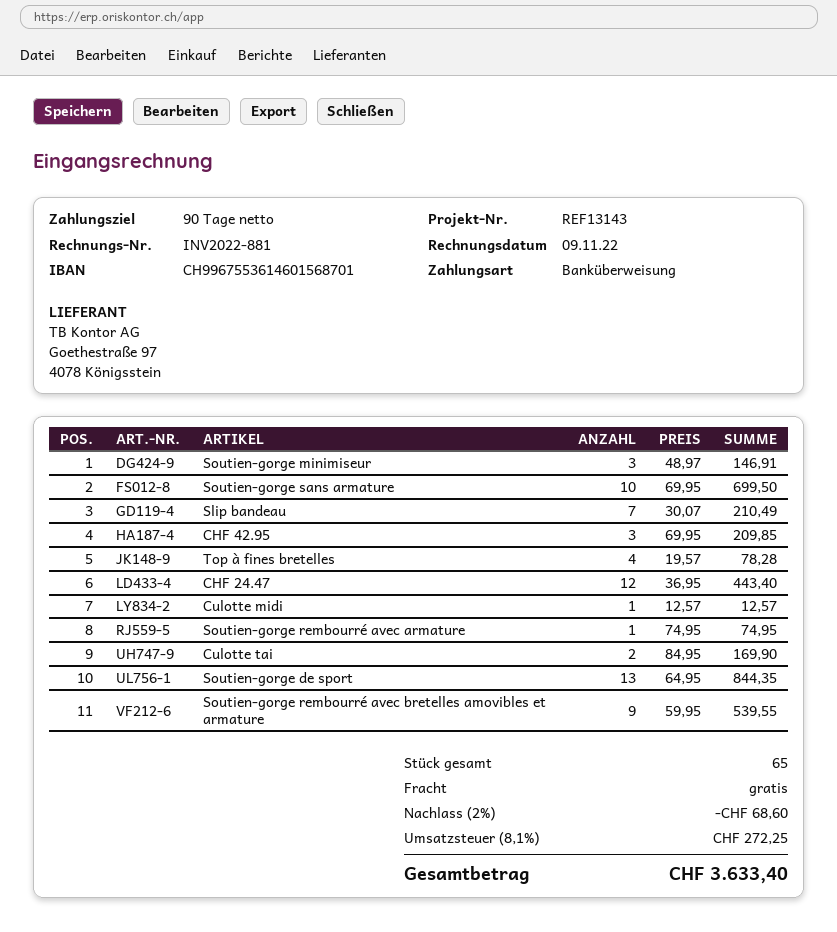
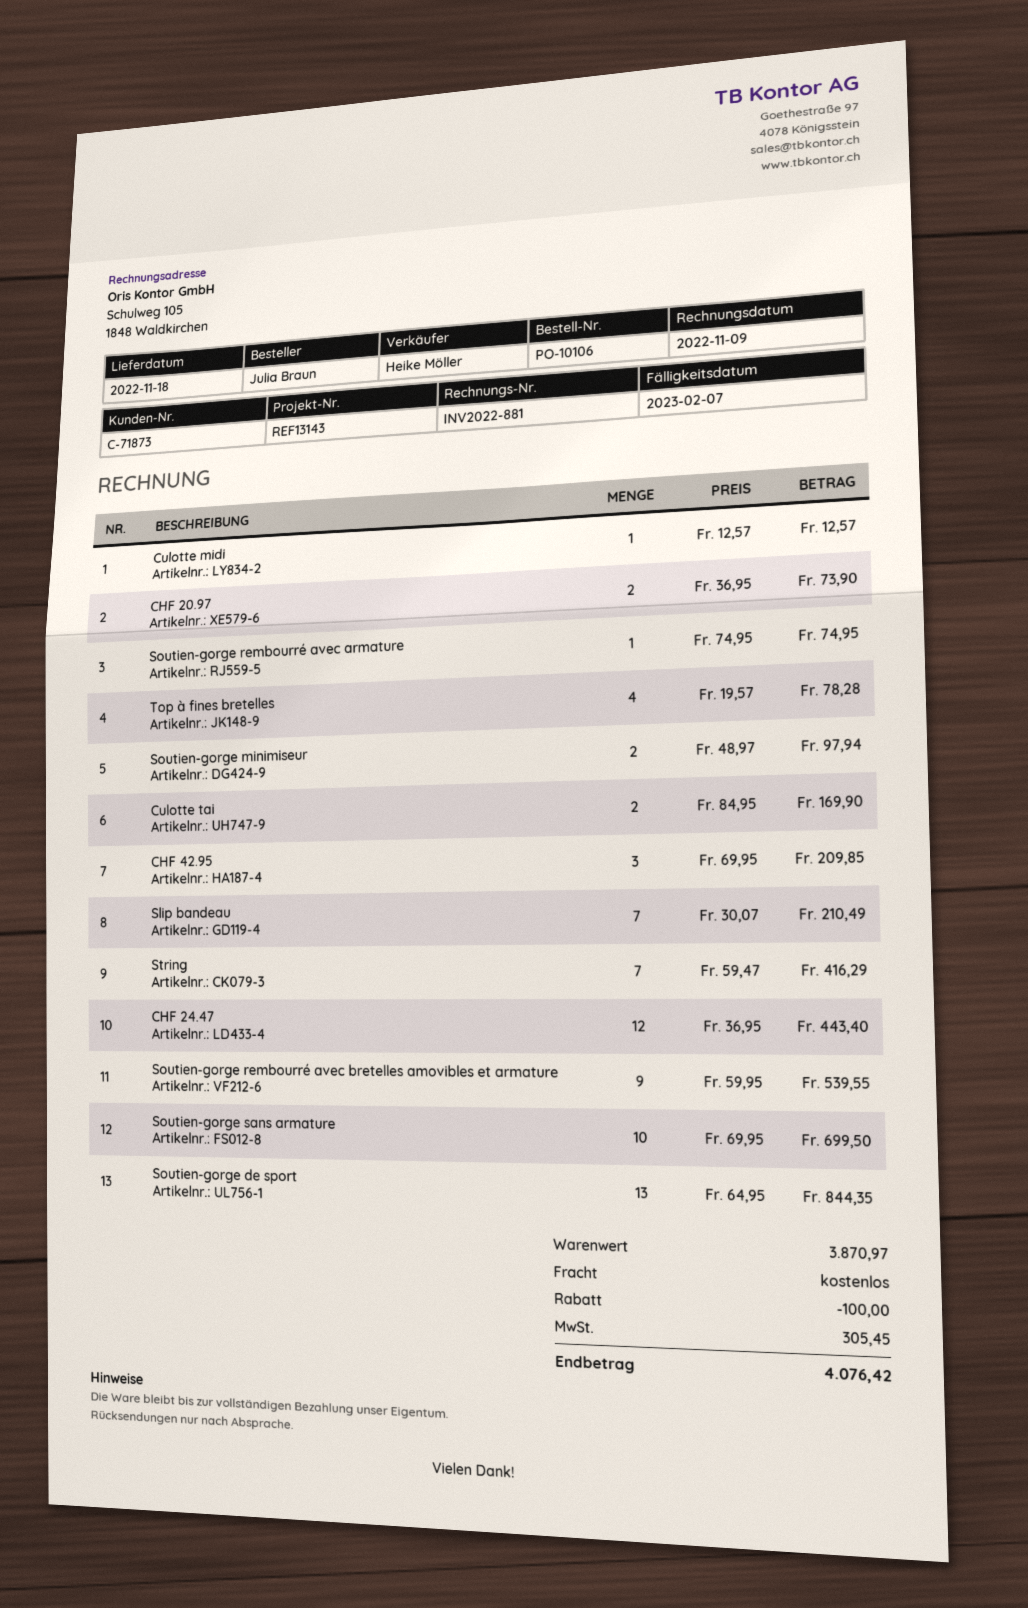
Soutien-gorge minimiseur: 3 x 48.97 = 146.91 -> 2 x 48.97 = 97.94
CHF 20.97: none -> 2 x 36.95 = 73.90
String: none -> 7 x 59.47 = 416.29
discount: 68.60 -> 100.00
tax: 272.25 -> 305.45
total: 3633.40 -> 4076.42

